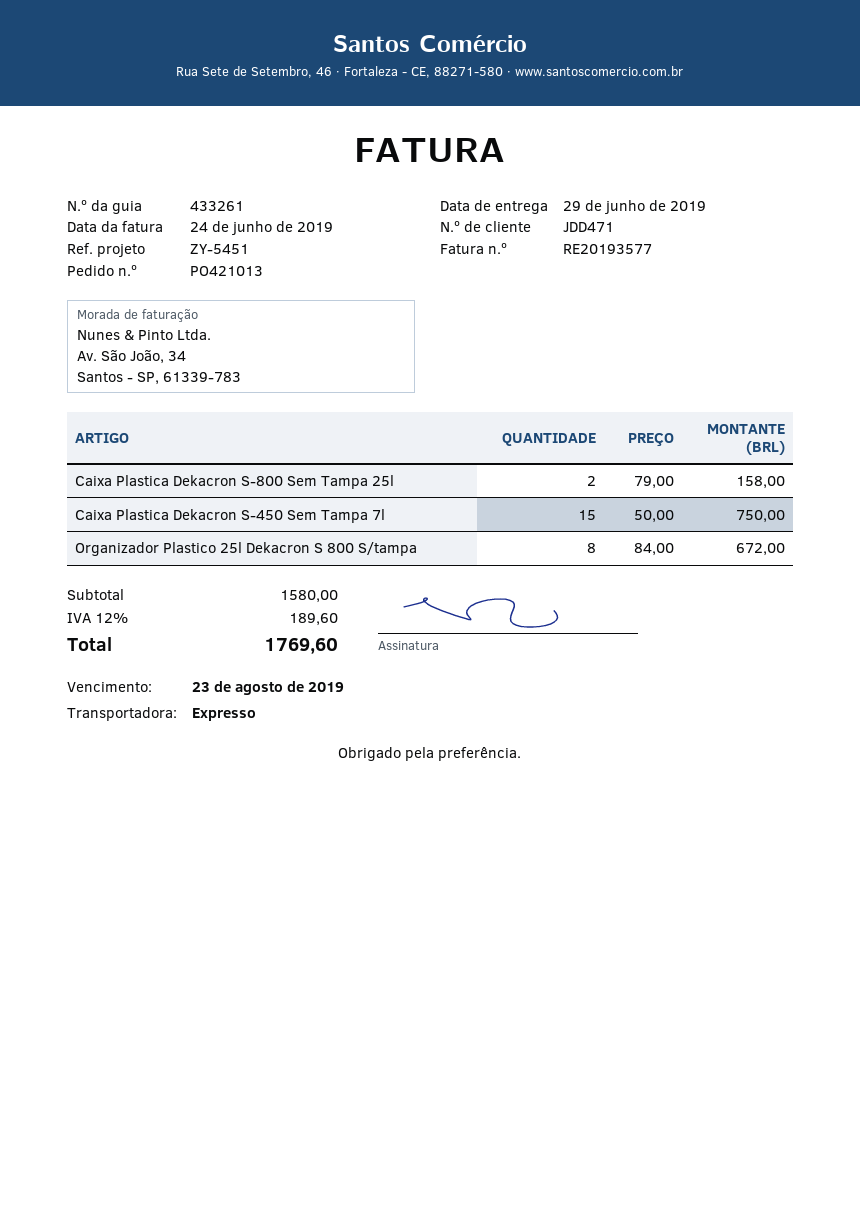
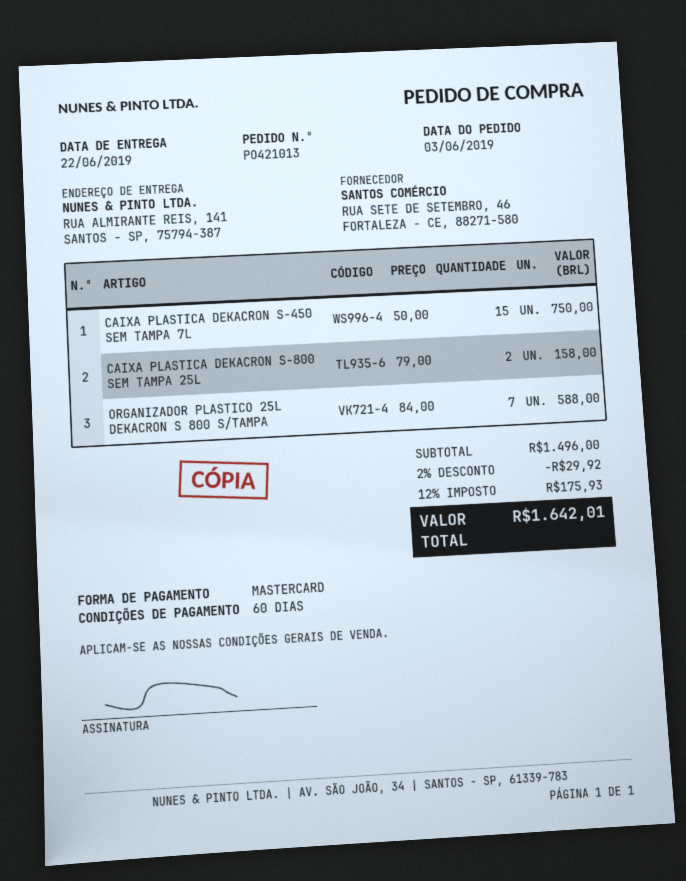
delivery date: 2019-06-29 -> 2019-06-22
Organizador Plastico 25l Dekacron S 800 S/tampa: 8 x 84.00 = 672.00 -> 7 x 84.00 = 588.00
subtotal: 1580.00 -> 1496.00
discount: none -> 2% = 29.92
tax: 12% = 189.60 -> 12% = 175.93
total: 1769.60 -> 1642.01

